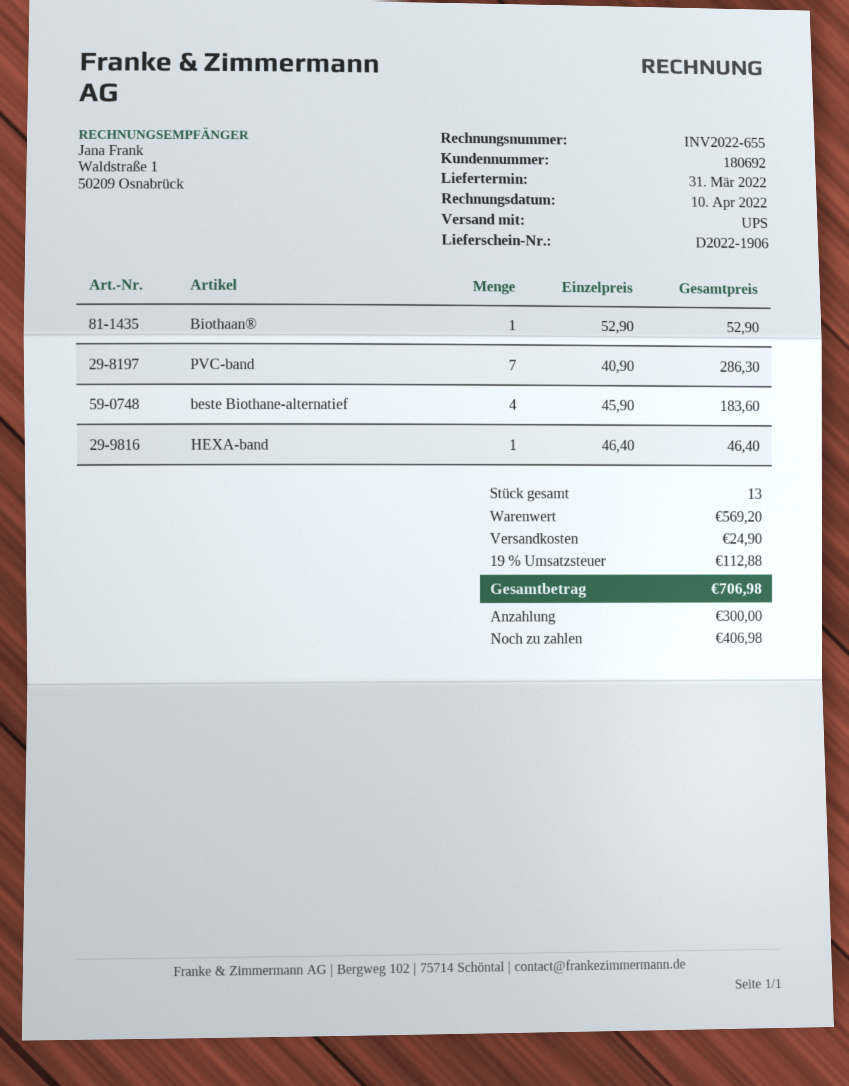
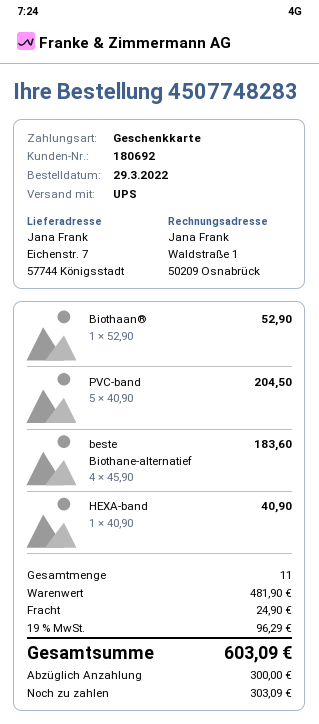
PVC-band: 7 x 40.90 = 286.30 -> 5 x 40.90 = 204.50
HEXA-band: 1 x 46.40 = 46.40 -> 1 x 40.90 = 40.90
total quantity: 13 -> 11
subtotal: 569.20 -> 481.90
tax: 19% = 112.88 -> 19% = 96.29
total: 706.98 -> 603.09
balance: 406.98 -> 303.09

